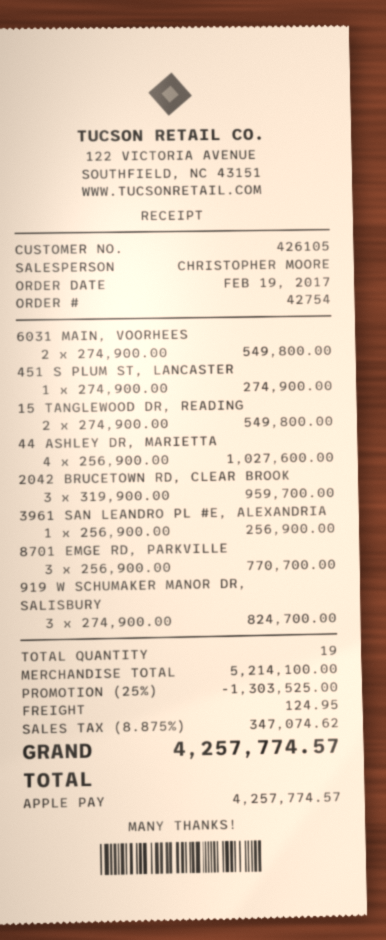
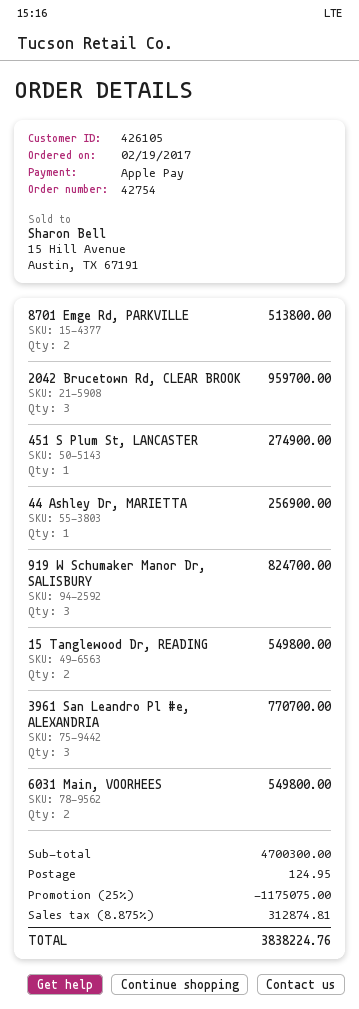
44 ASHLEY DR, MARIETTA: 4 for 1027600.00 -> 1 for 256900.00
3961 SAN LEANDRO PL #E, ALEXANDRIA: 1 for 256900.00 -> 3 for 770700.00
8701 EMGE RD, PARKVILLE: 3 for 770700.00 -> 2 for 513800.00
subtotal: 5214100.00 -> 4700300.00
discount: 25% = 1303525.00 -> 25% = 1175075.00
tax: 8.875% = 347074.62 -> 8.875% = 312874.81
total: 4257774.57 -> 3838224.76

